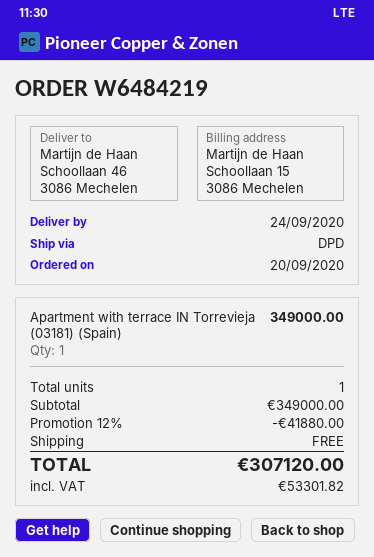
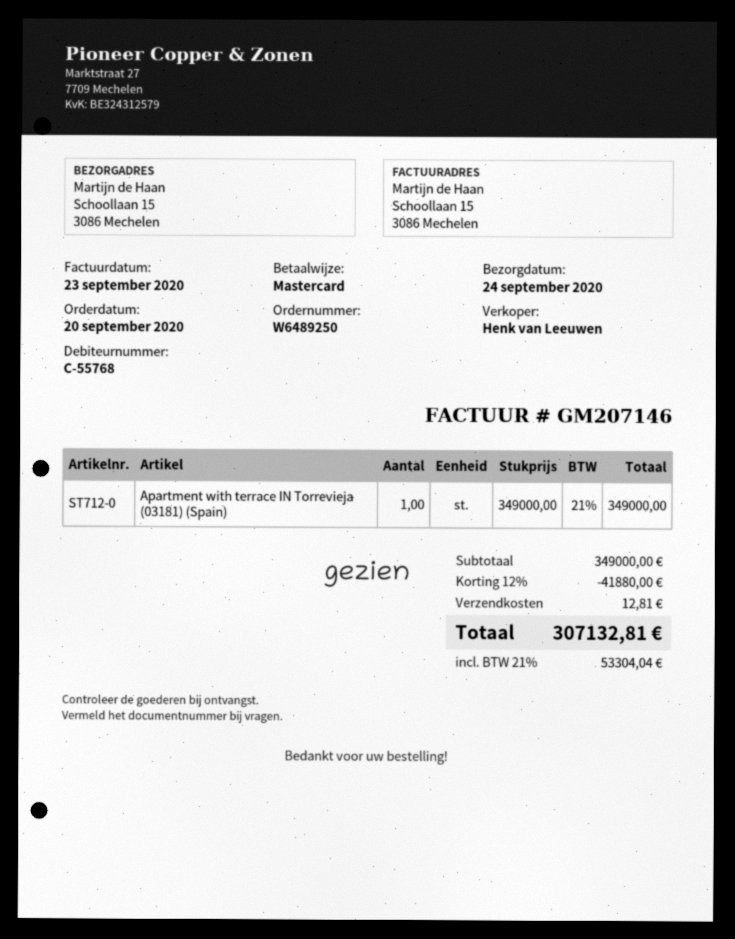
order number: W6484219 -> W6489250
ship to: Schoollaan 46, 3086 Mechelen -> Schoollaan 15, 3086 Mechelen
shipping: 0.00 -> 12.81
tax: 53301.82 -> 53304.04
total: 307120.00 -> 307132.81

